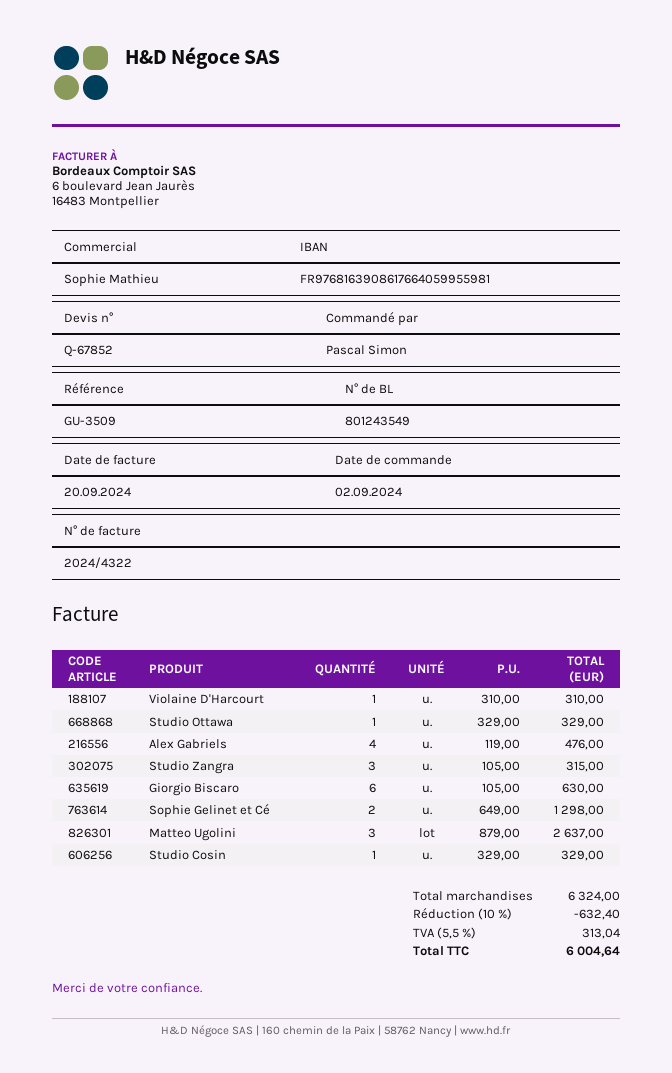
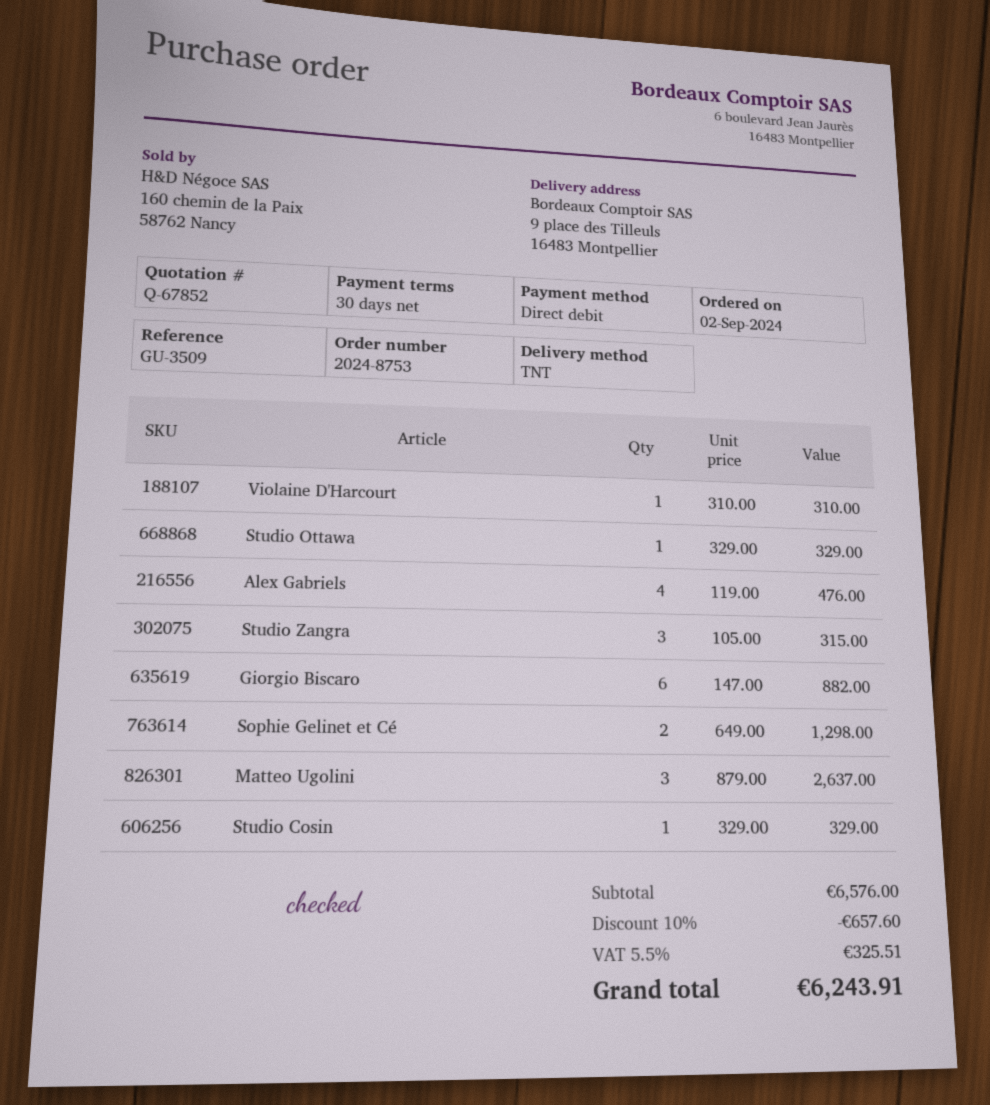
Giorgio Biscaro: 6 x 105.00 = 630.00 -> 6 x 147.00 = 882.00
subtotal: 6324.00 -> 6576.00
discount: 10% = 632.40 -> 10% = 657.60
tax: 5.5% = 313.04 -> 5.5% = 325.51
total: 6004.64 -> 6243.91

